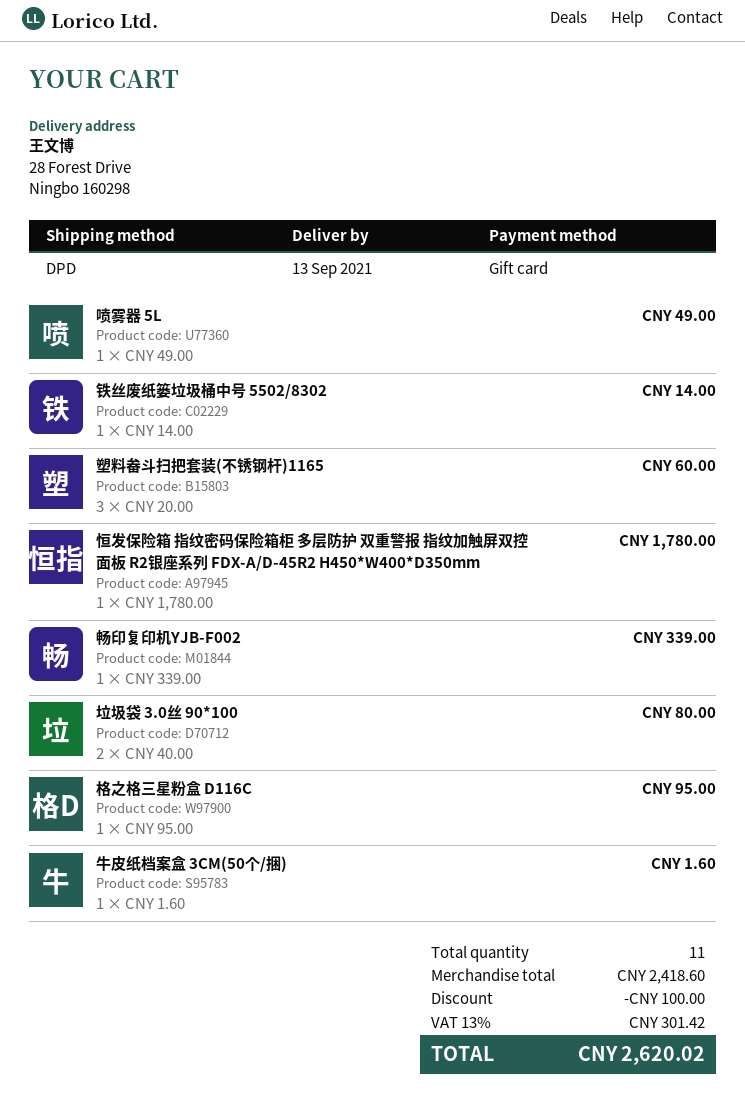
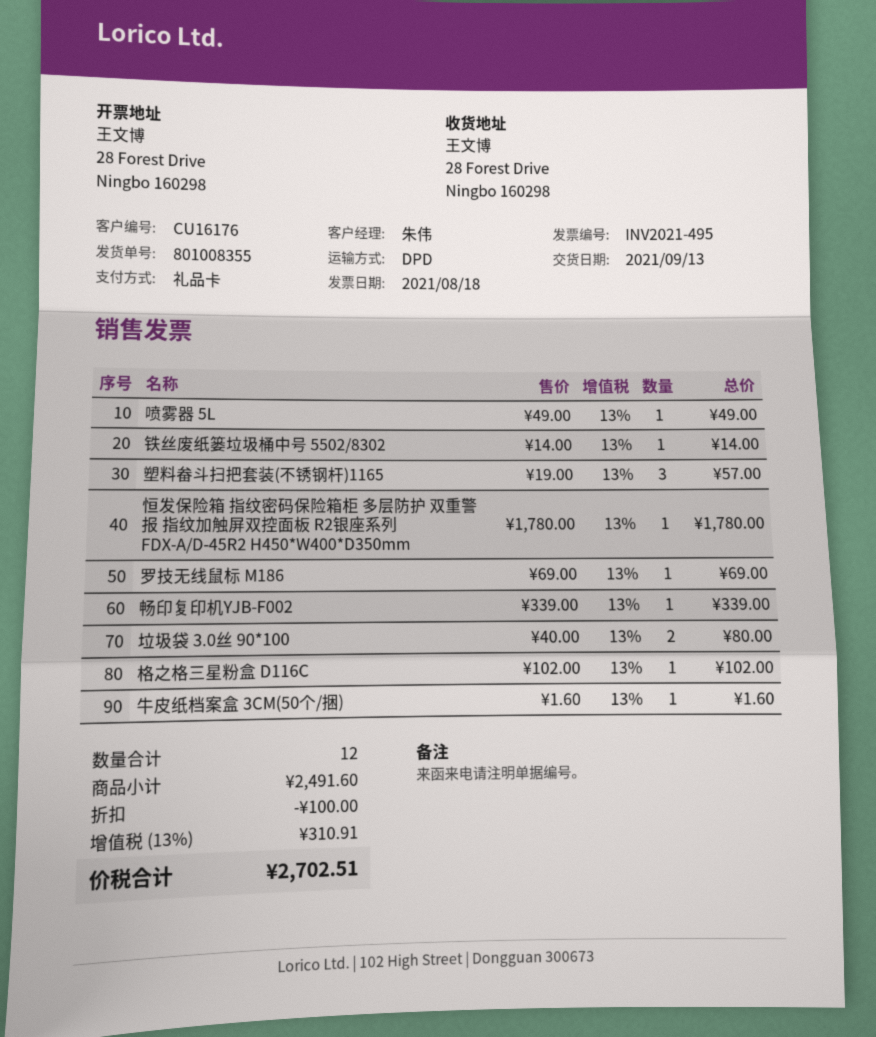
塑料畚斗扫把套装(不锈钢杆)1165: 3 x 20.00 = 60.00 -> 3 x 19.00 = 57.00
格之格三星粉盒 D116C: 1 x 95.00 = 95.00 -> 1 x 102.00 = 102.00
罗技无线鼠标 M186: none -> 1 x 69.00 = 69.00
total quantity: 11 -> 12
subtotal: 2418.60 -> 2491.60
tax: 13% = 301.42 -> 13% = 310.91
total: 2620.02 -> 2702.51

